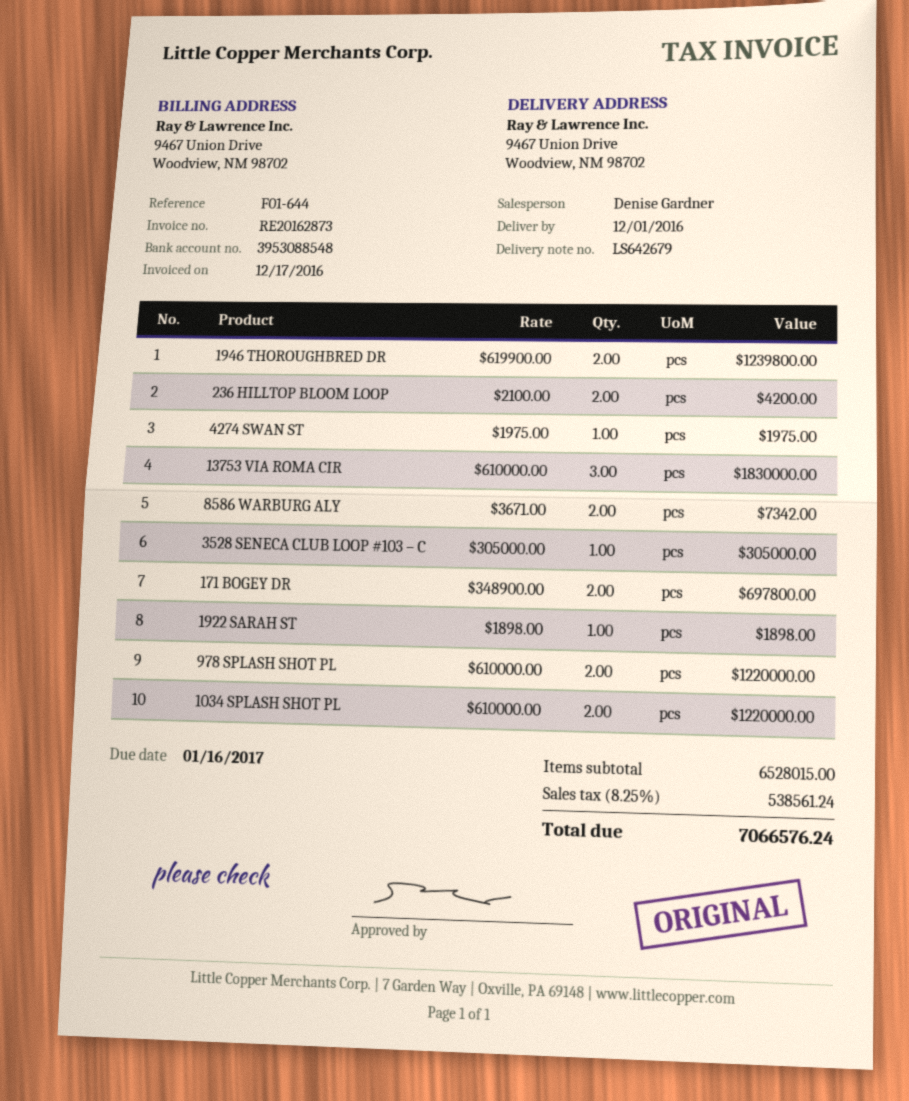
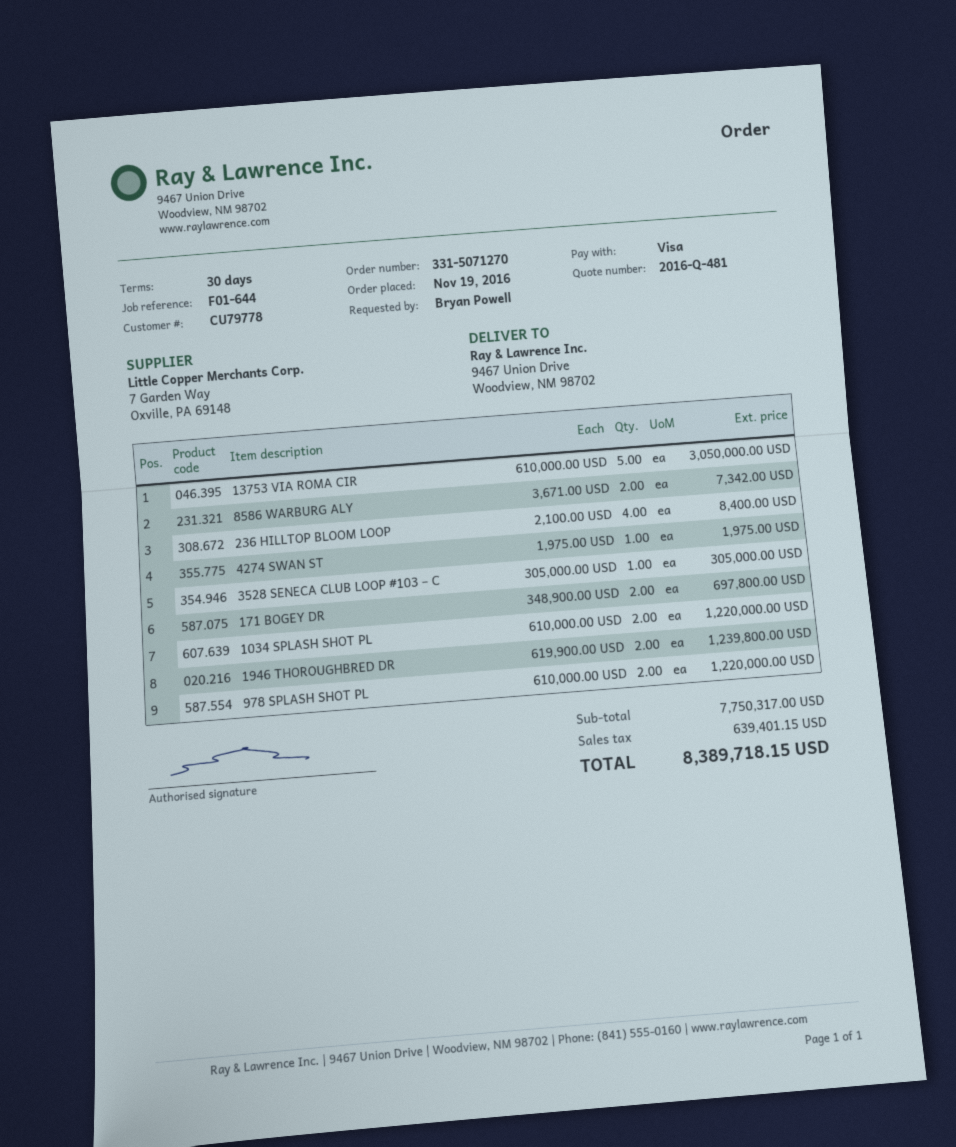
236 HILLTOP BLOOM LOOP: 2 x 2100.00 = 4200.00 -> 4 x 2100.00 = 8400.00
13753 VIA ROMA CIR: 3 x 610000.00 = 1830000.00 -> 5 x 610000.00 = 3050000.00
1922 SARAH ST: 1 x 1898.00 = 1898.00 -> none
subtotal: 6528015.00 -> 7750317.00
tax: 538561.24 -> 639401.15
total: 7066576.24 -> 8389718.15

